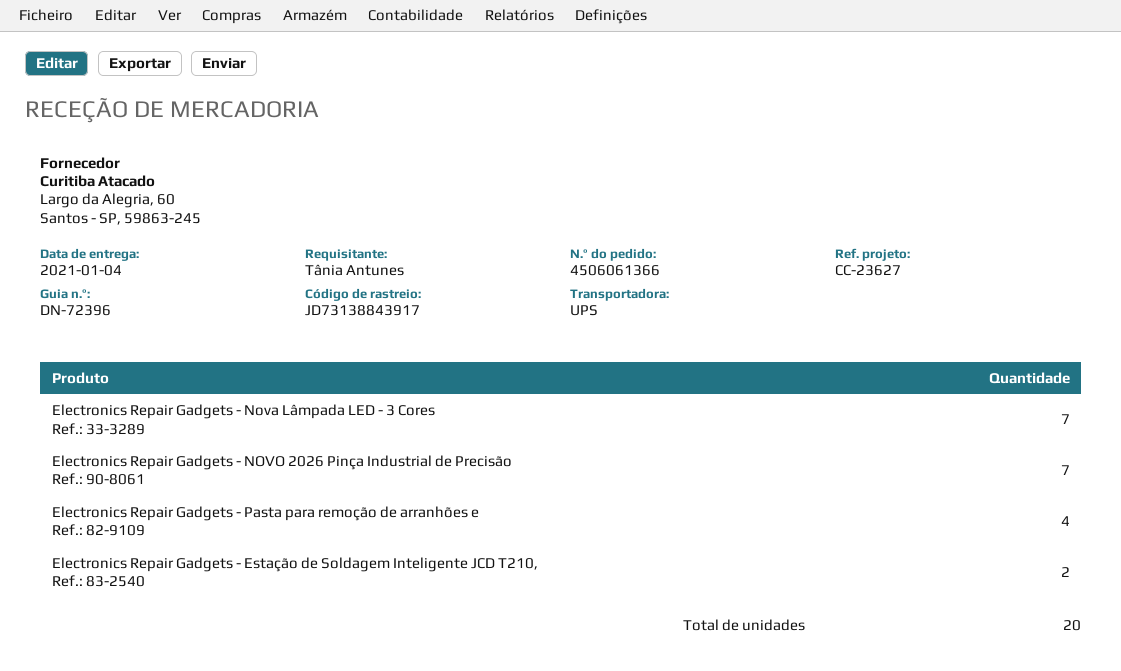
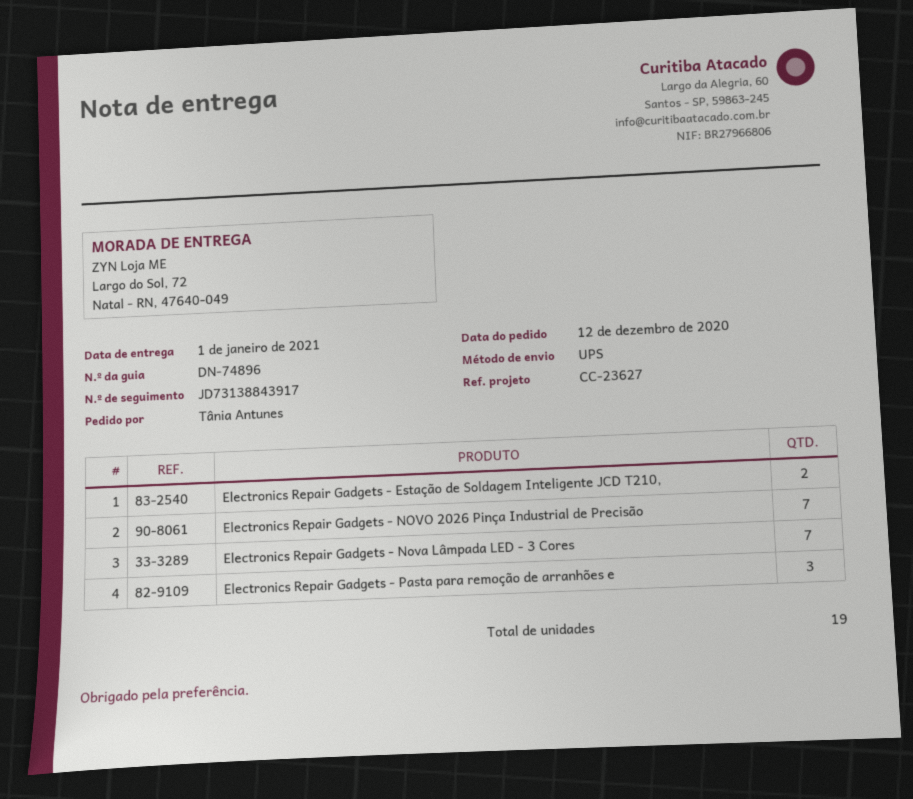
delivery note number: DN-72396 -> DN-74896
delivery date: 2021-01-04 -> 2021-01-01
Electronics Repair Gadgets - Pasta para remoção de arranhões e: 4 -> 3
total quantity: 20 -> 19

